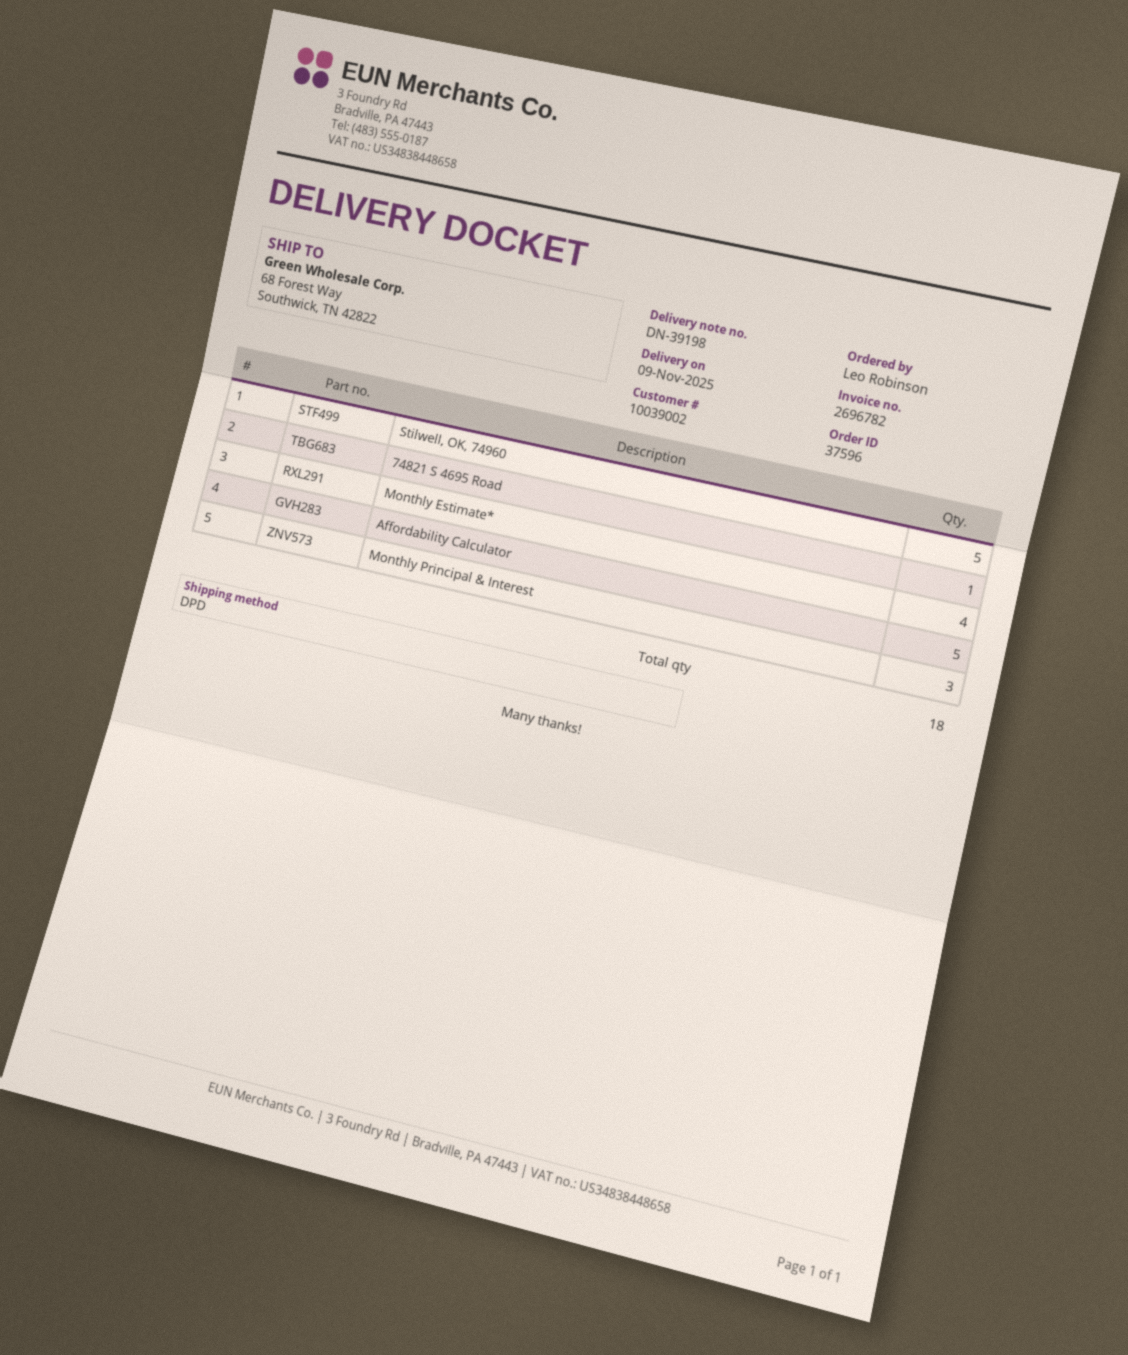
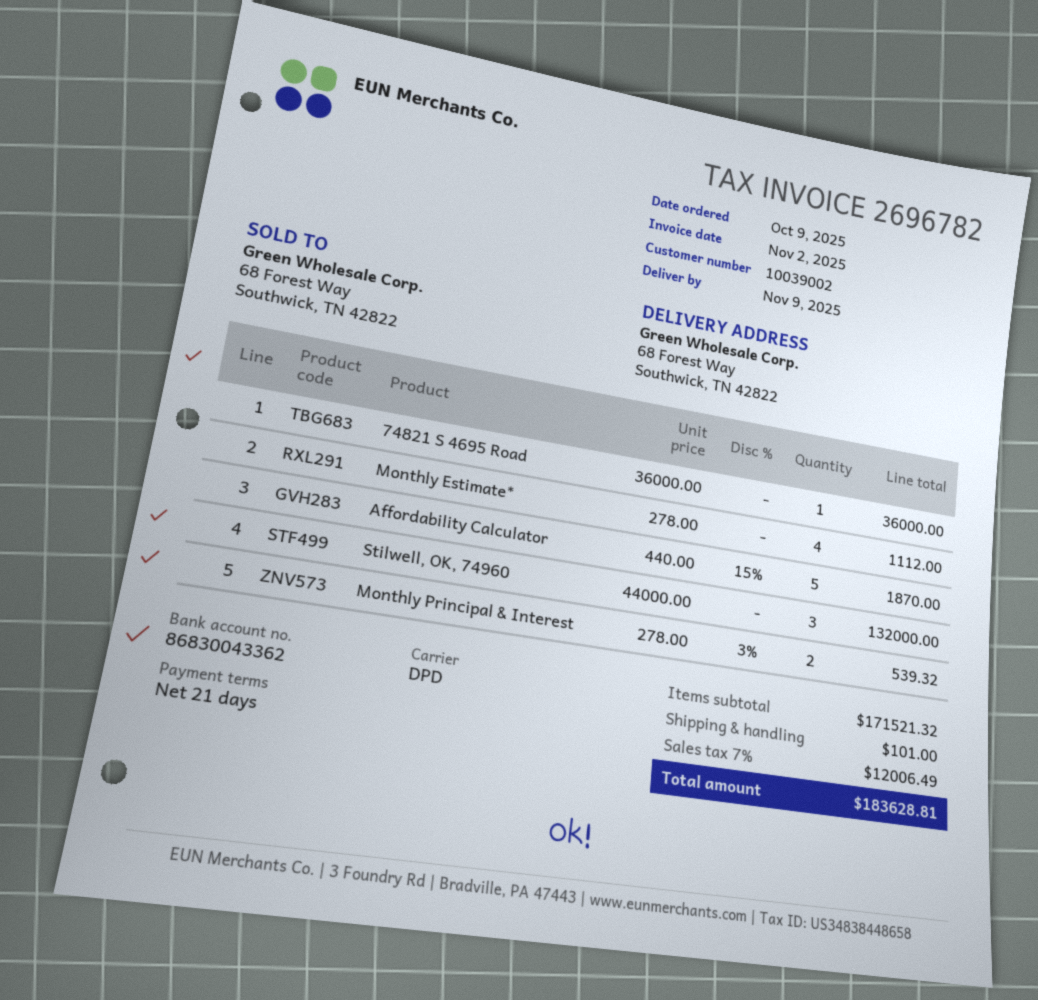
Stilwell, OK, 74960: 5 -> 3
Monthly Principal & Interest: 3 -> 2

